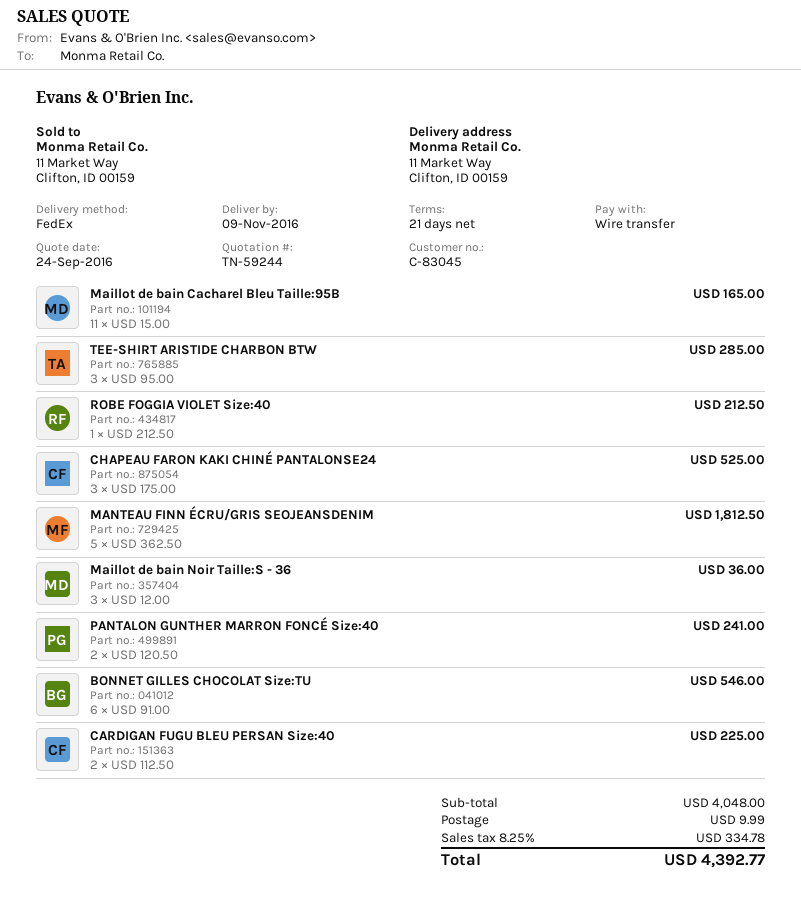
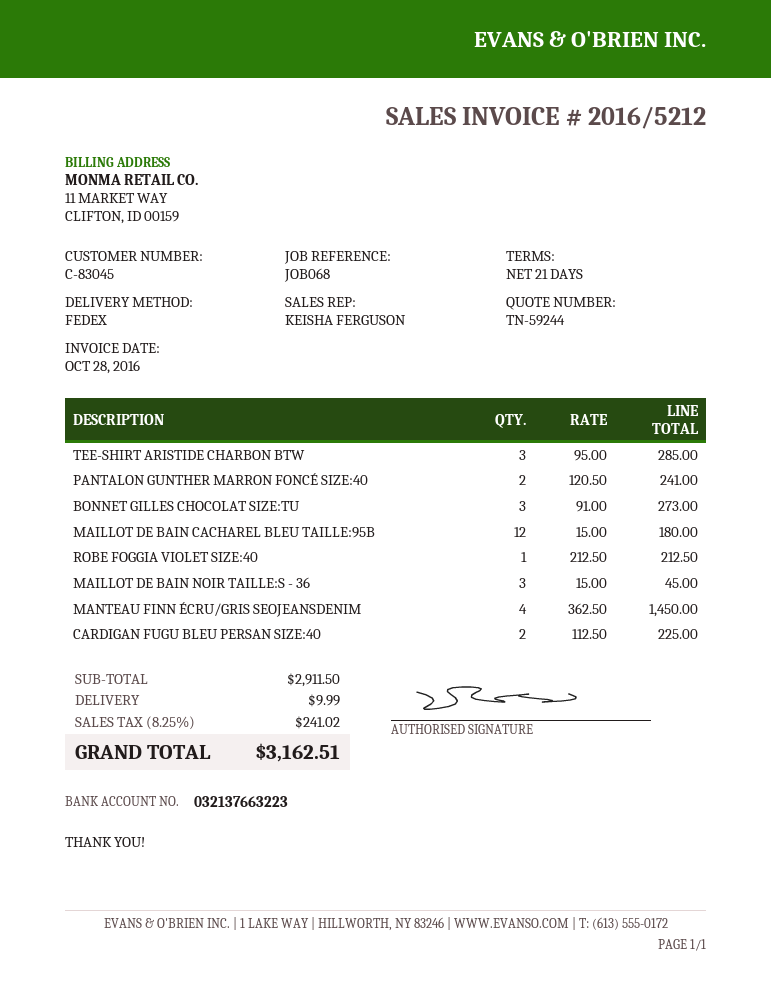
Maillot de bain Cacharel Bleu Taille:95B: 11 x 15.00 = 165.00 -> 12 x 15.00 = 180.00
CHAPEAU FARON KAKI CHINÉ PANTALONSE24: 3 x 175.00 = 525.00 -> none
MANTEAU FINN ÉCRU/GRIS SEOJEANSDENIM: 5 x 362.50 = 1812.50 -> 4 x 362.50 = 1450.00
Maillot de bain Noir Taille:S - 36: 3 x 12.00 = 36.00 -> 3 x 15.00 = 45.00
BONNET GILLES CHOCOLAT Size:TU: 6 x 91.00 = 546.00 -> 3 x 91.00 = 273.00
subtotal: 4048.00 -> 2911.50
tax: 8.25% = 334.78 -> 8.25% = 241.02
total: 4392.77 -> 3162.51

